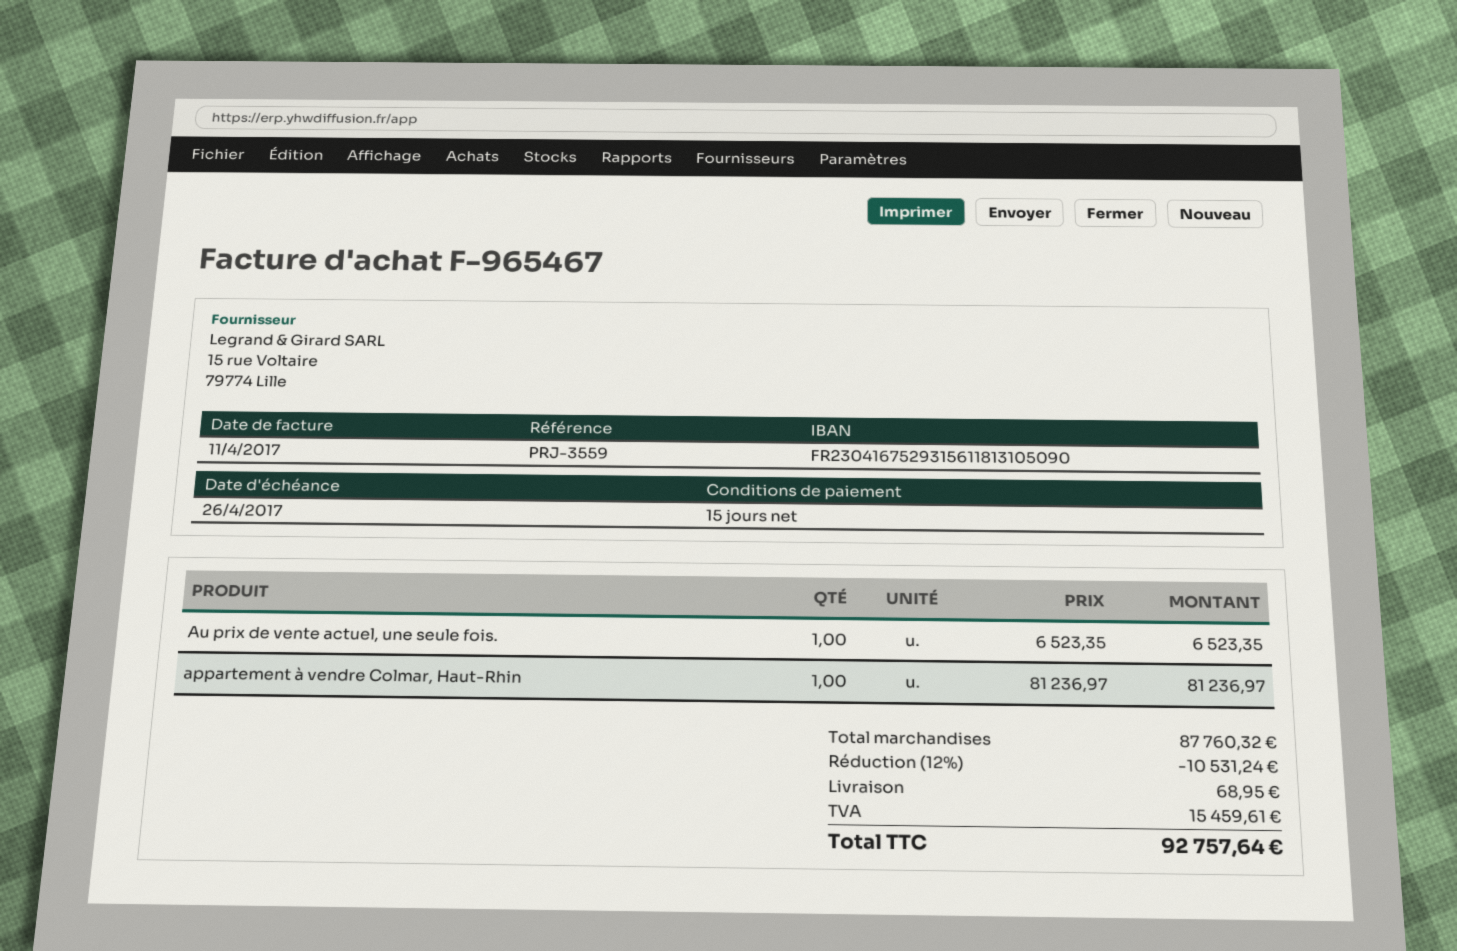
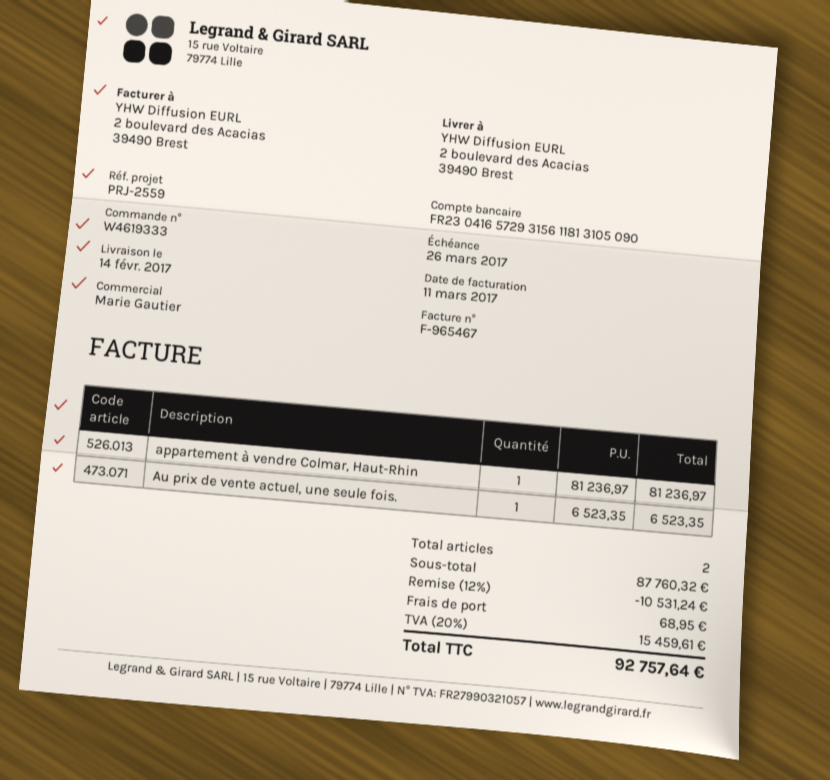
invoice date: 2017-04-11 -> 2017-03-11
due date: 2017-04-26 -> 2017-03-26
reference: PRJ-3559 -> PRJ-2559
bank account: FR2304167529315611813105090 -> FR2304165729315611813105090

